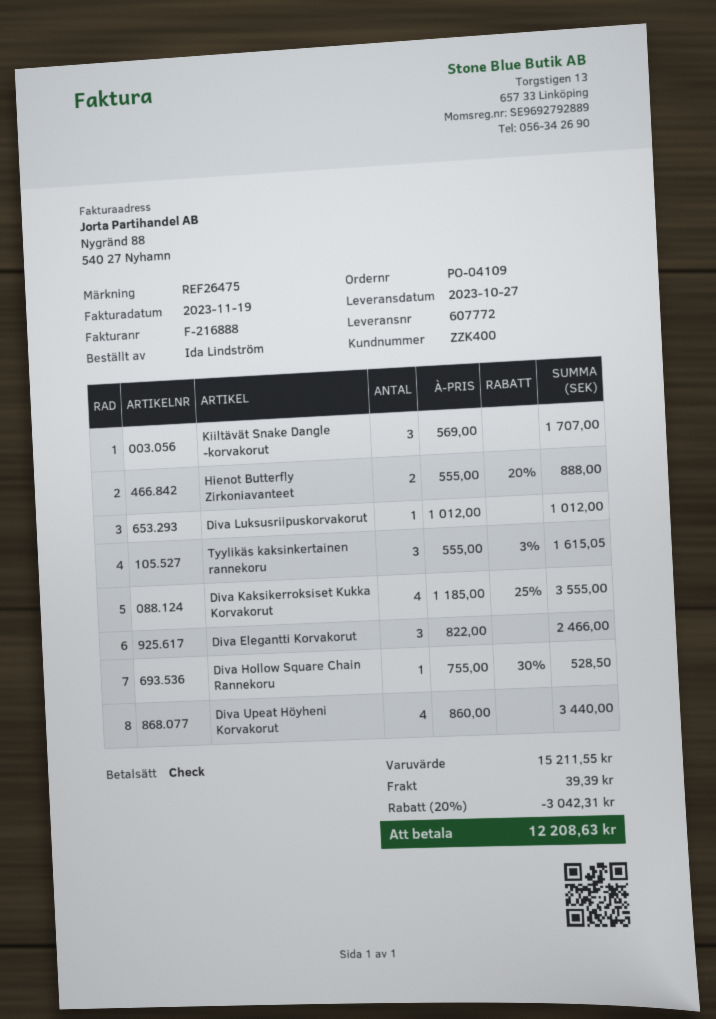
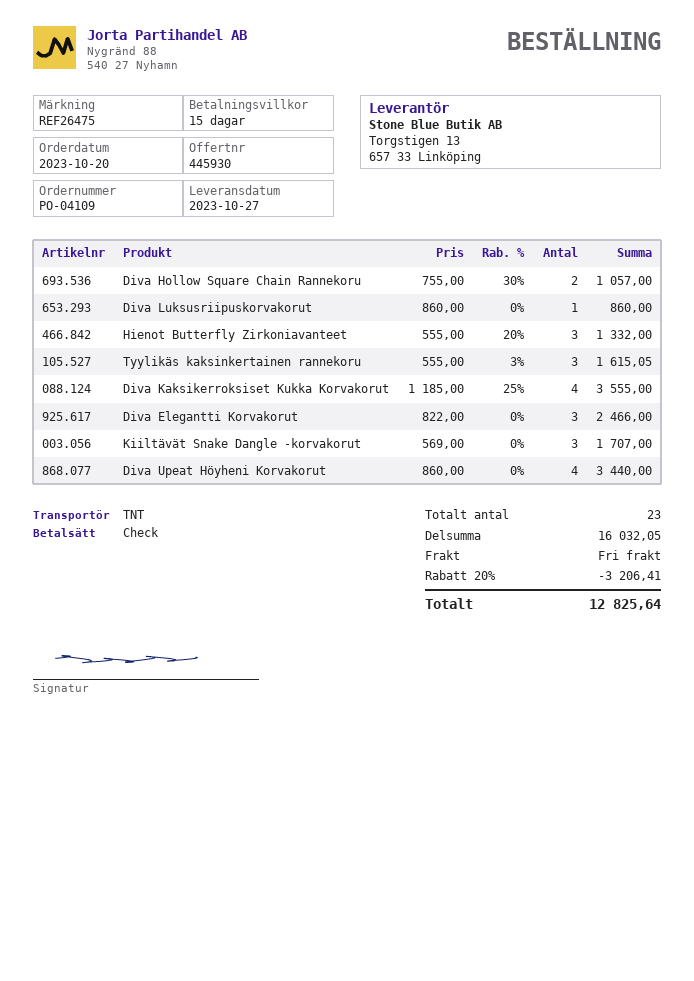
Hienot Butterfly Zirkoniavanteet: 2 x 555.00 - 20% = 888.00 -> 3 x 555.00 - 20% = 1332.00
Diva Luksusriipuskorvakorut: 1 x 1012.00 = 1012.00 -> 1 x 860.00 = 860.00
Diva Hollow Square Chain Rannekoru: 1 x 755.00 - 30% = 528.50 -> 2 x 755.00 - 30% = 1057.00
subtotal: 15211.55 -> 16032.05
discount: 20% = 3042.31 -> 20% = 3206.41
shipping: 39.39 -> 0.00
total: 12208.63 -> 12825.64

